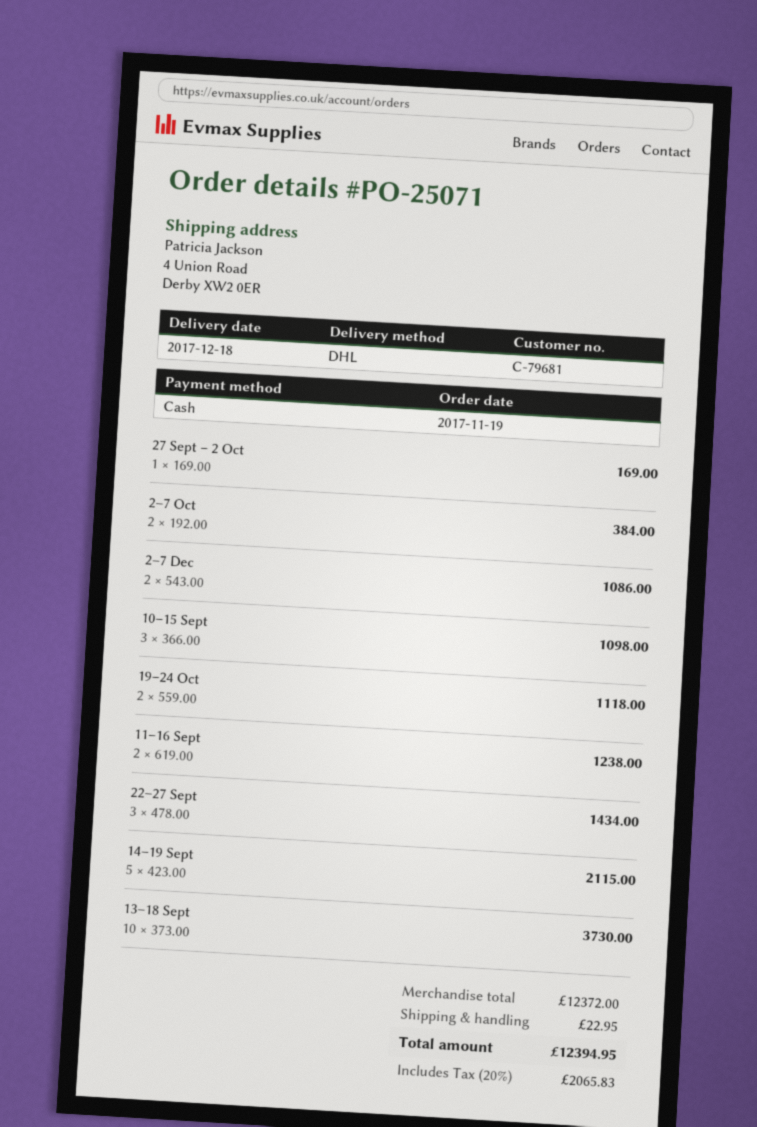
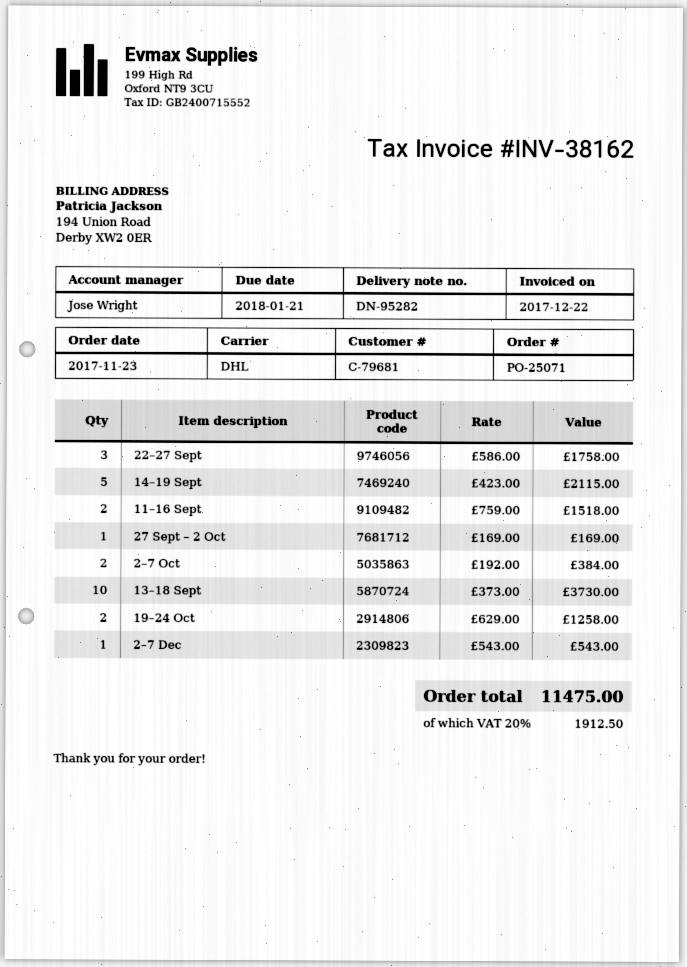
order date: 2017-11-19 -> 2017-11-23
2–7 Dec: 2 x 543.00 = 1086.00 -> 1 x 543.00 = 543.00
10–15 Sept: 3 x 366.00 = 1098.00 -> none
19–24 Oct: 2 x 559.00 = 1118.00 -> 2 x 629.00 = 1258.00
11–16 Sept: 2 x 619.00 = 1238.00 -> 2 x 759.00 = 1518.00
22–27 Sept: 3 x 478.00 = 1434.00 -> 3 x 586.00 = 1758.00
shipping: 22.95 -> none
tax: 20% = 2065.83 -> 20% = 1912.50
total: 12394.95 -> 11475.00

